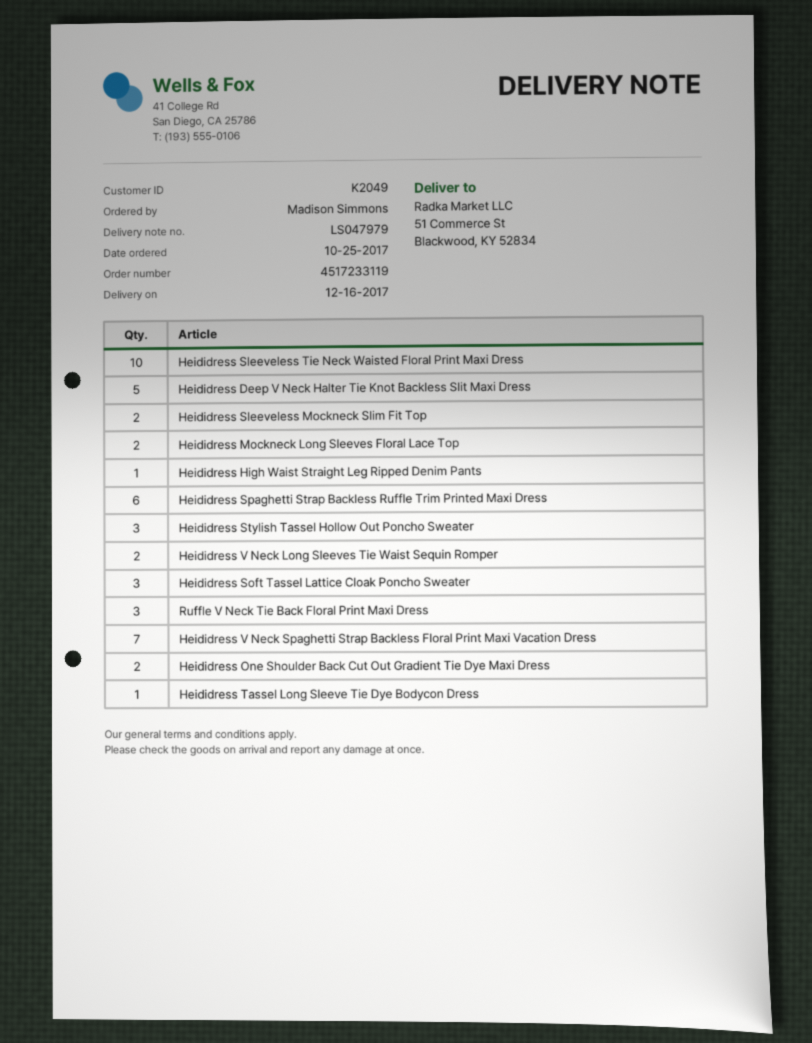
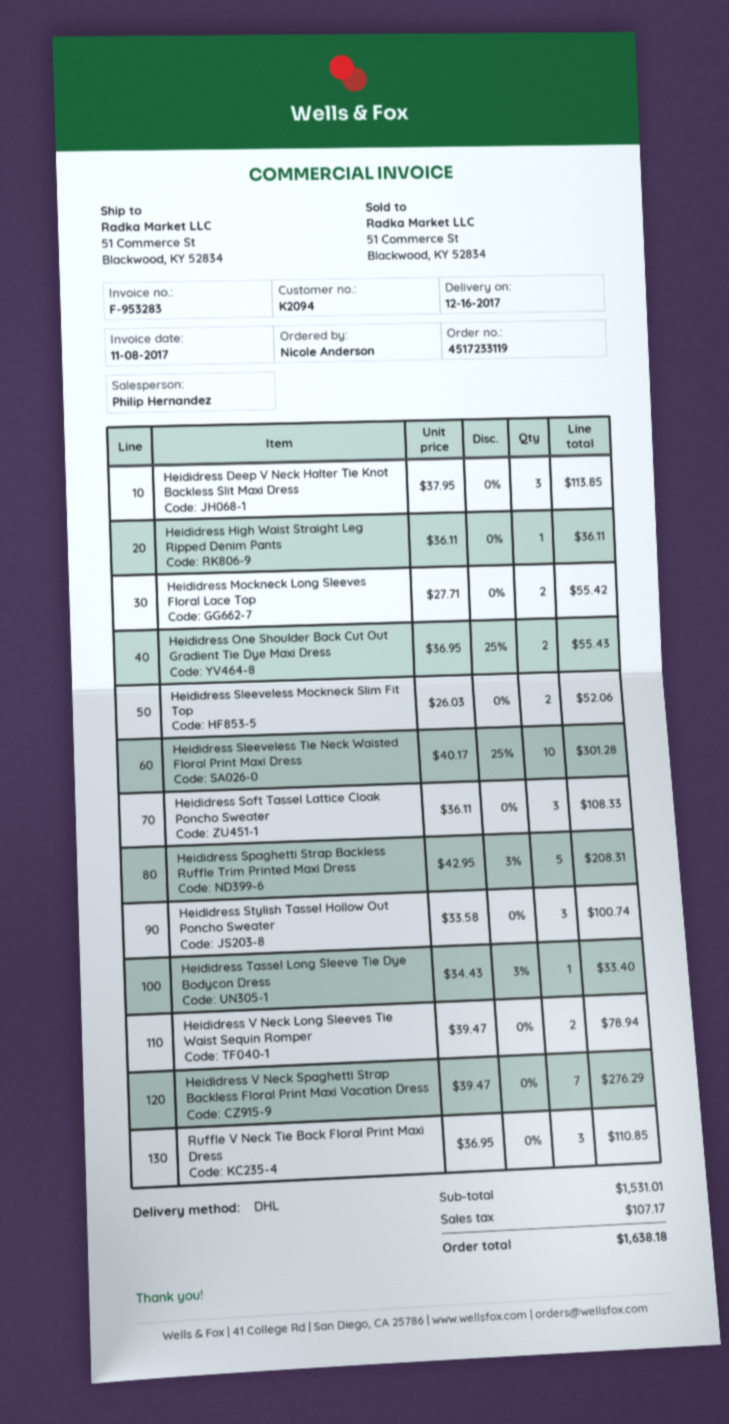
customer number: K2049 -> K2094
ordered by: Madison Simmons -> Nicole Anderson
Heididress Deep V Neck Halter Tie Knot Backless Slit Maxi Dress: 5 -> 3
Heididress Spaghetti Strap Backless Ruffle Trim Printed Maxi Dress: 6 -> 5

